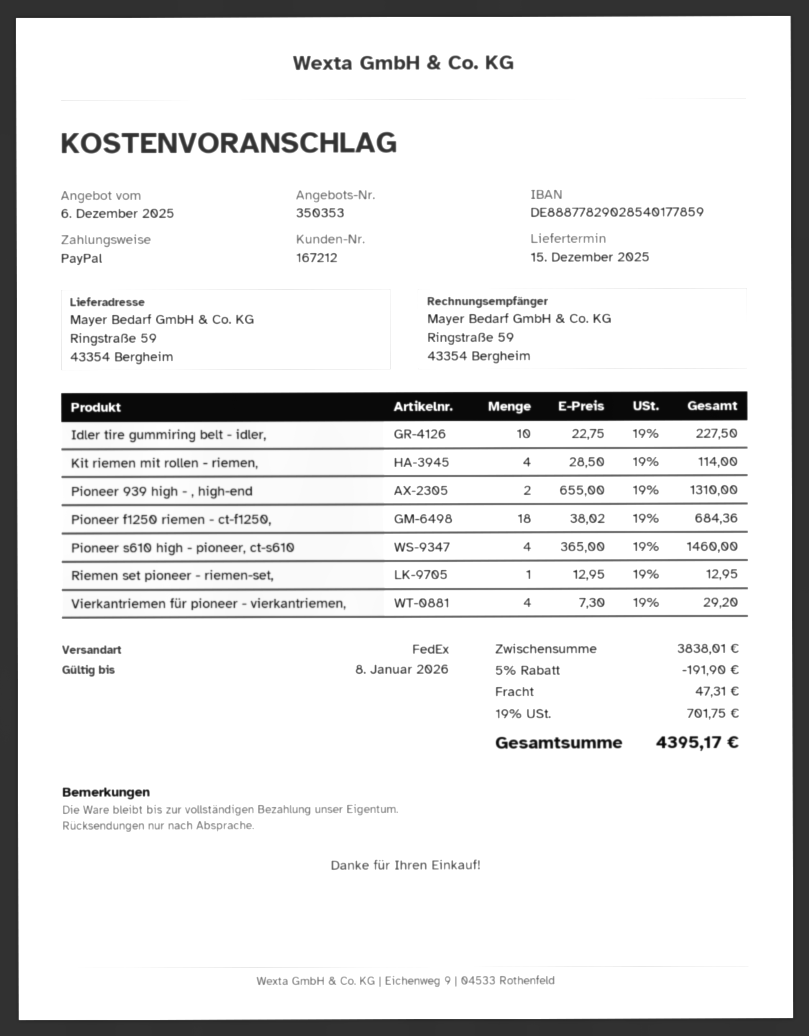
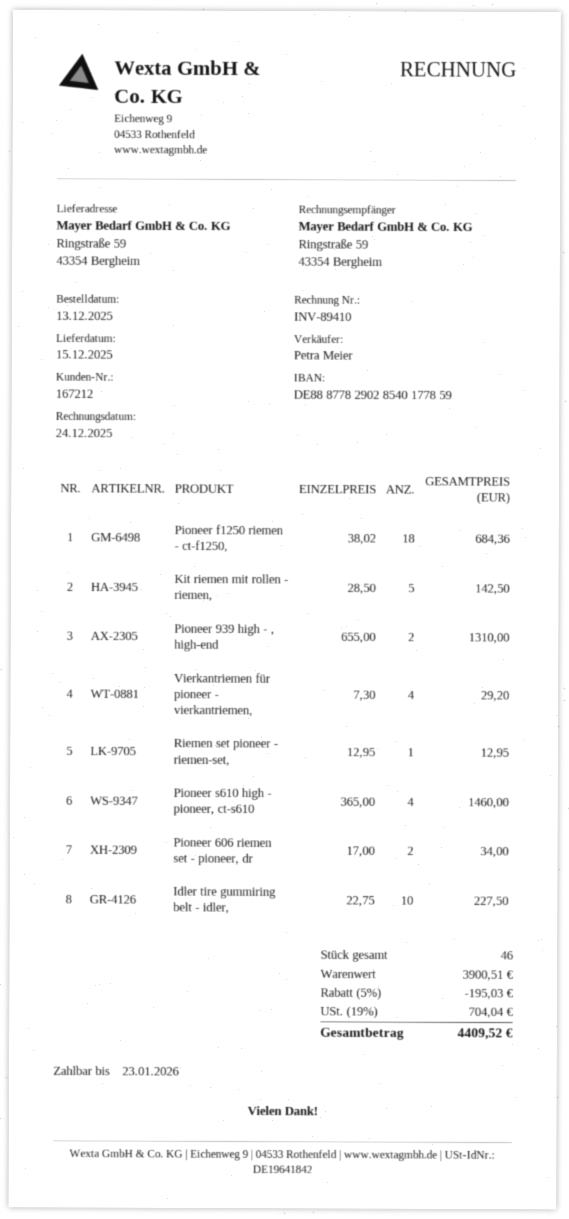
Kit riemen mit rollen - riemen,: 4 x 28.50 = 114.00 -> 5 x 28.50 = 142.50
Pioneer 606 riemen set - pioneer, dr: none -> 2 x 17.00 = 34.00
subtotal: 3838.01 -> 3900.51
discount: 5% = 191.90 -> 5% = 195.03
shipping: 47.31 -> none
tax: 19% = 701.75 -> 19% = 704.04
total: 4395.17 -> 4409.52

